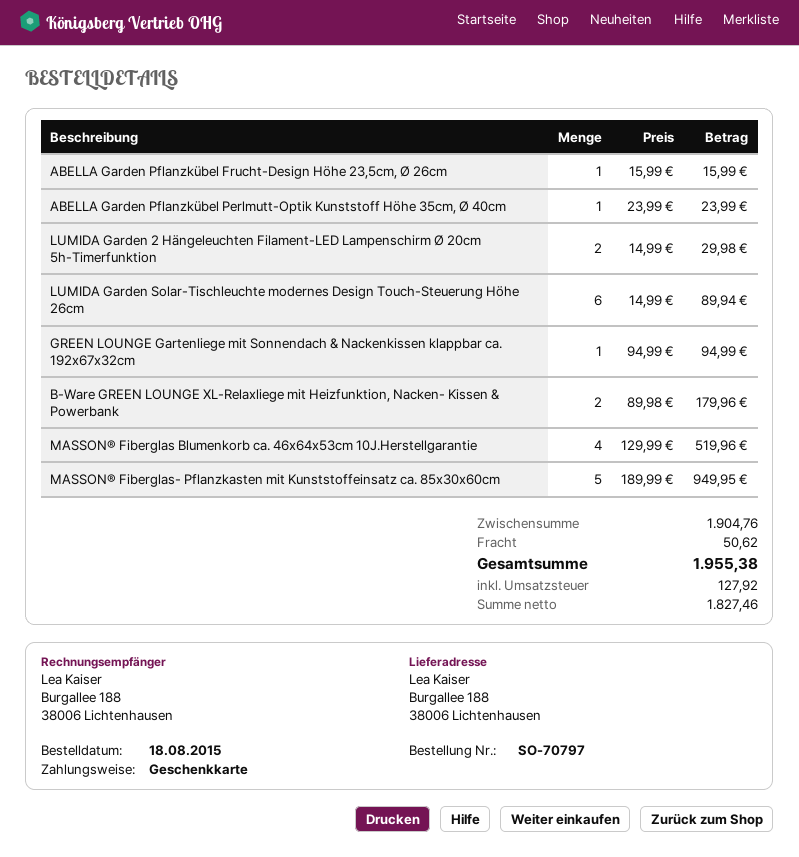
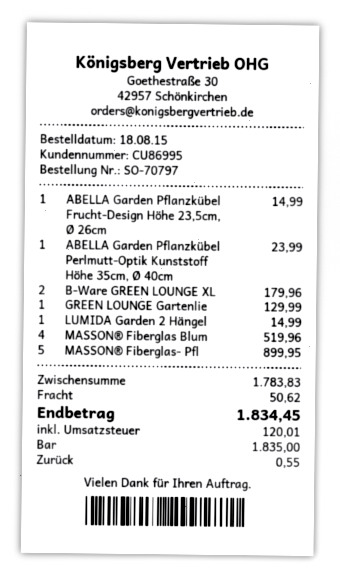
payment method: gift card -> cash
ABELLA Garden Pflanzkübel Frucht-Design Höhe 23,5cm, Ø 26cm: 1 for 15.99 -> 1 for 14.99
LUMIDA Garden 2 Hängeleuchten Filament-LED Lampenschirm Ø 20cm 5h-Timerfunktion: 2 for 29.98 -> 1 for 14.99
LUMIDA Garden Solar-Tischleuchte modernes Design Touch-Steuerung Höhe 26cm: 6 for 89.94 -> none
GREEN LOUNGE Gartenliege mit Sonnendach & Nackenkissen klappbar ca. 192x67x32cm: 1 for 94.99 -> 1 for 129.99
MASSON® Fiberglas- Pflanzkasten mit Kunststoffeinsatz ca. 85x30x60cm: 5 for 949.95 -> 5 for 899.95
subtotal: 1904.76 -> 1783.83
tax: 127.92 -> 120.01
total: 1955.38 -> 1834.45

